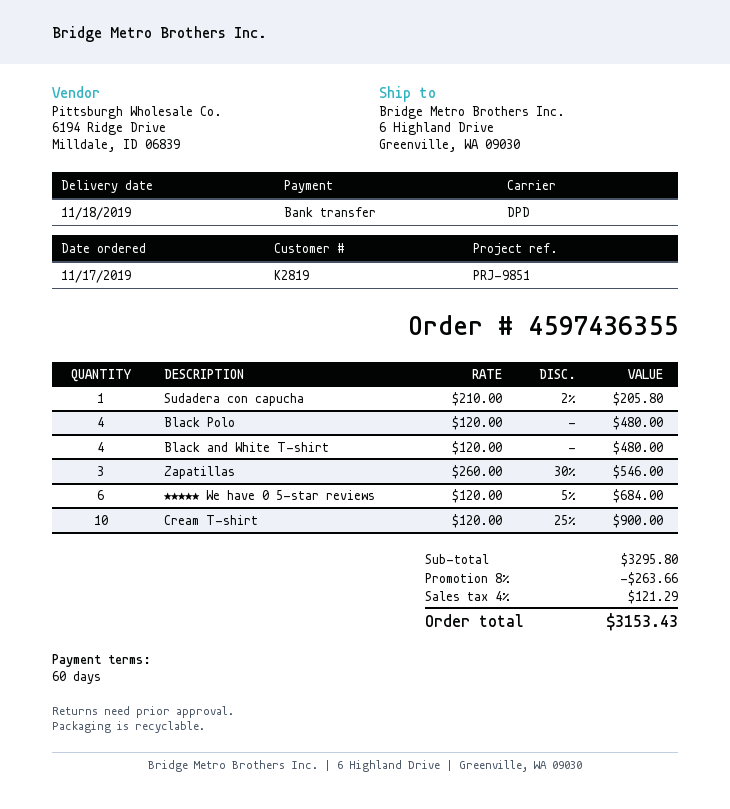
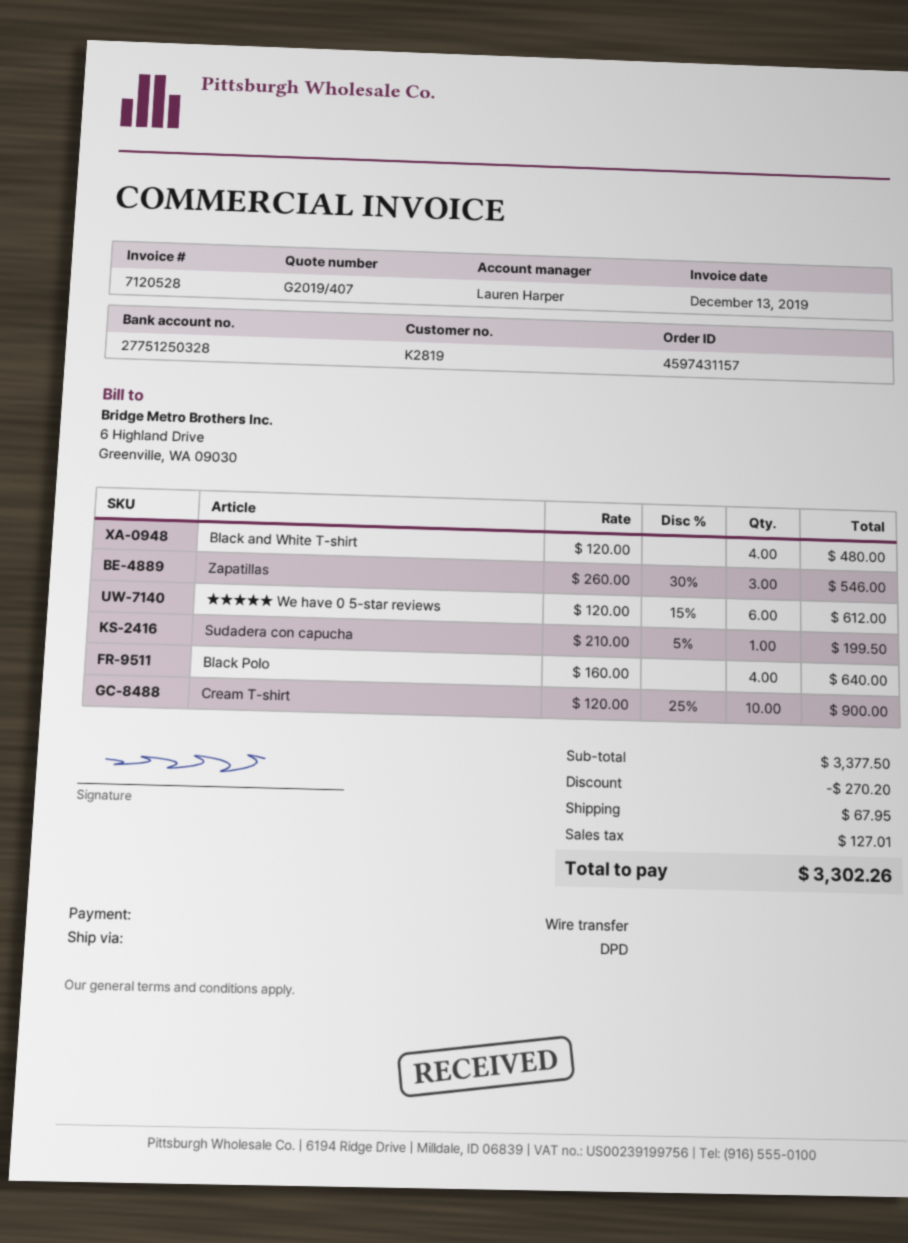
order number: 4597436355 -> 4597431157
Sudadera con capucha: 1 x 210.00 - 2% = 205.80 -> 1 x 210.00 - 5% = 199.50
Black Polo: 4 x 120.00 = 480.00 -> 4 x 160.00 = 640.00
★★★★★ We have 0 5-star reviews: 6 x 120.00 - 5% = 684.00 -> 6 x 120.00 - 15% = 612.00
subtotal: 3295.80 -> 3377.50
discount: 263.66 -> 270.20
shipping: none -> 67.95
tax: 121.29 -> 127.01
total: 3153.43 -> 3302.26

